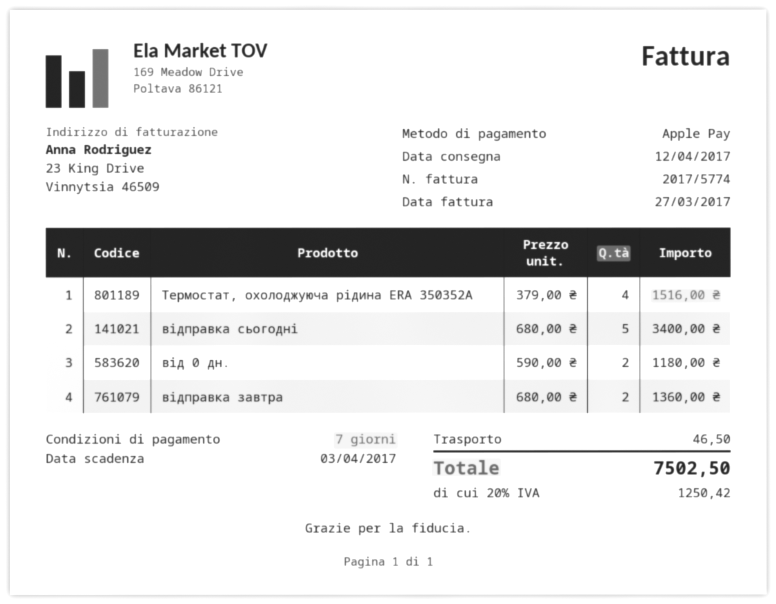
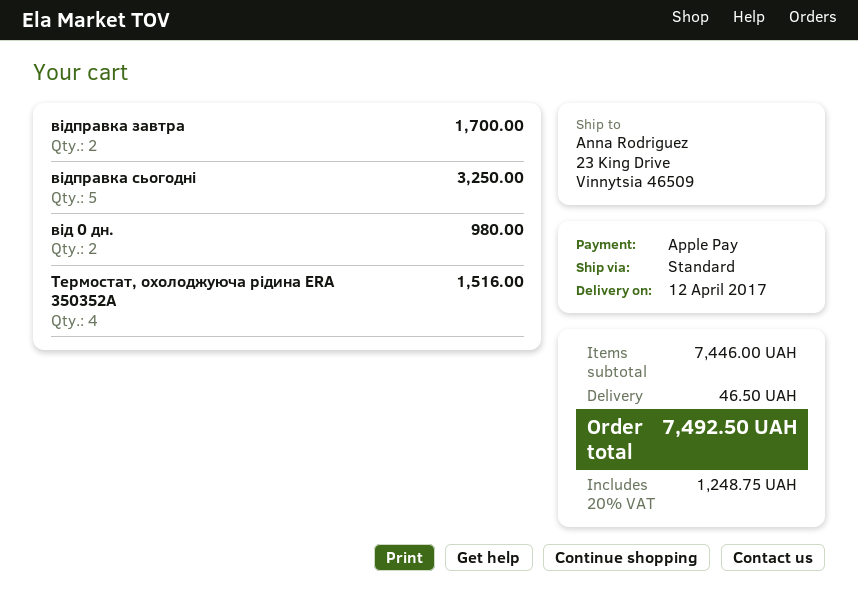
відправка сьогодні: 5 for 3400.00 -> 5 for 3250.00
від 0 дн.: 2 for 1180.00 -> 2 for 980.00
відправка завтра: 2 for 1360.00 -> 2 for 1700.00
tax: 20% = 1250.42 -> 20% = 1248.75
total: 7502.50 -> 7492.50

